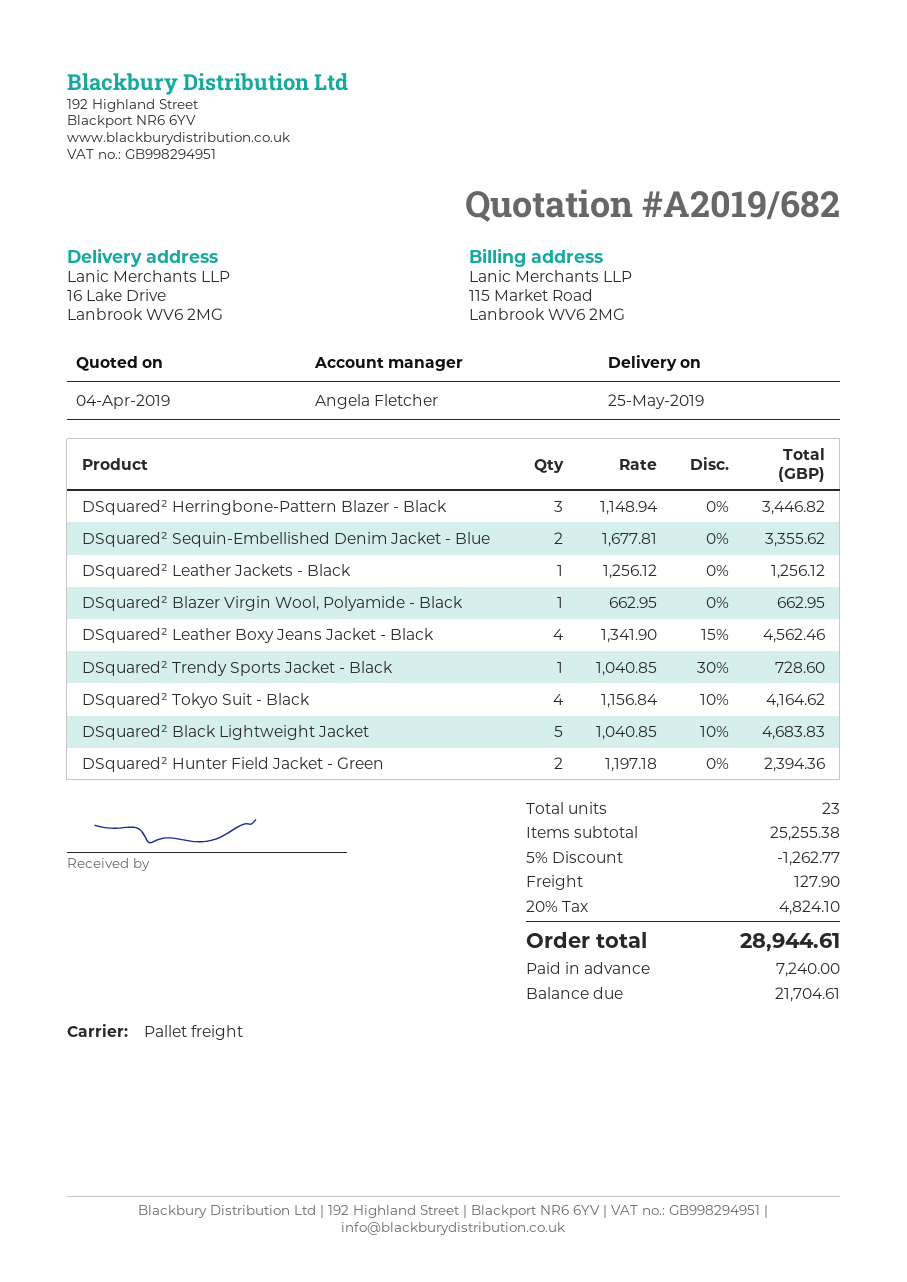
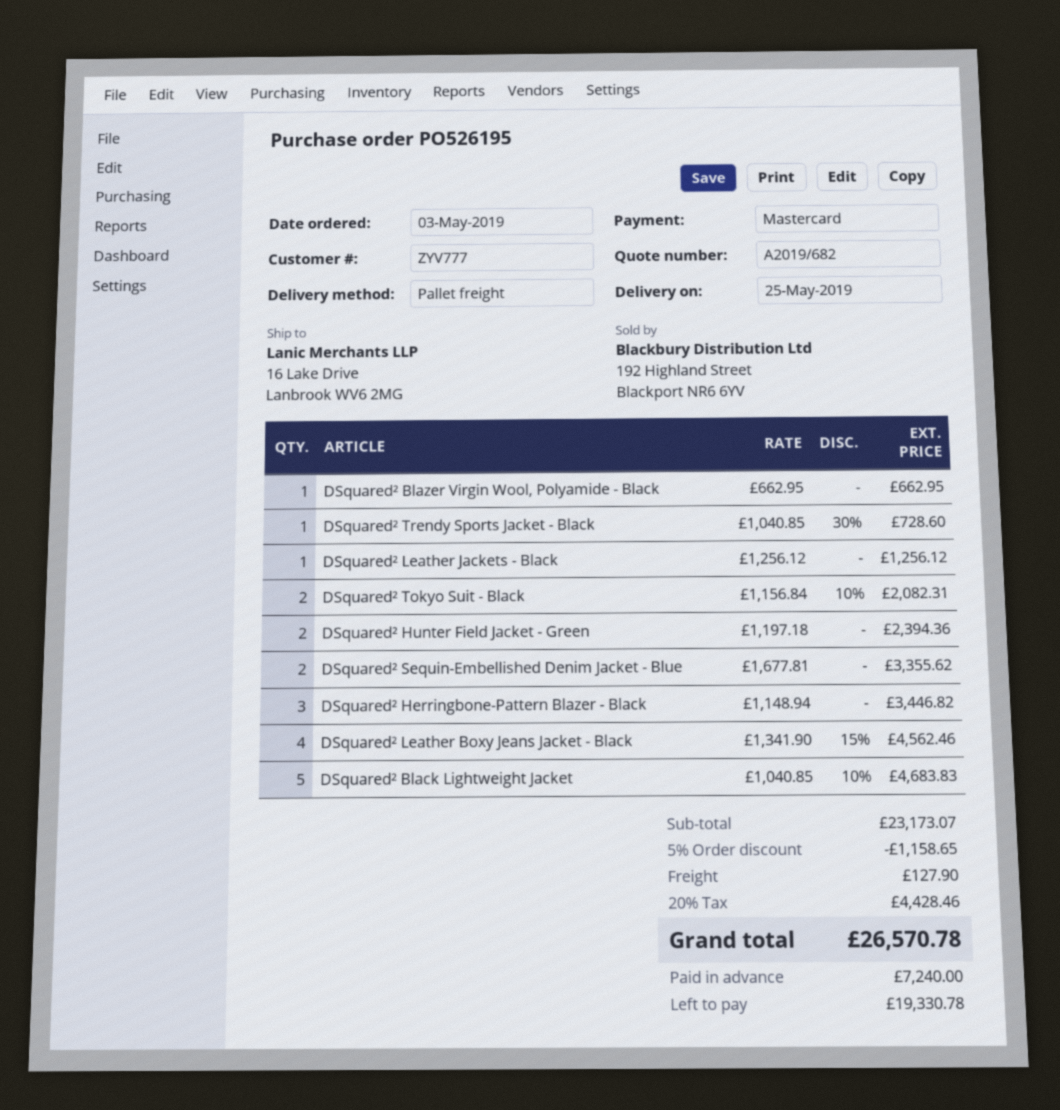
DSquared² Tokyo Suit - Black: 4 x 1156.84 - 10% = 4164.62 -> 2 x 1156.84 - 10% = 2082.31
subtotal: 25255.38 -> 23173.07
discount: 5% = 1262.77 -> 5% = 1158.65
tax: 20% = 4824.10 -> 20% = 4428.46
total: 28944.61 -> 26570.78
balance: 21704.61 -> 19330.78

